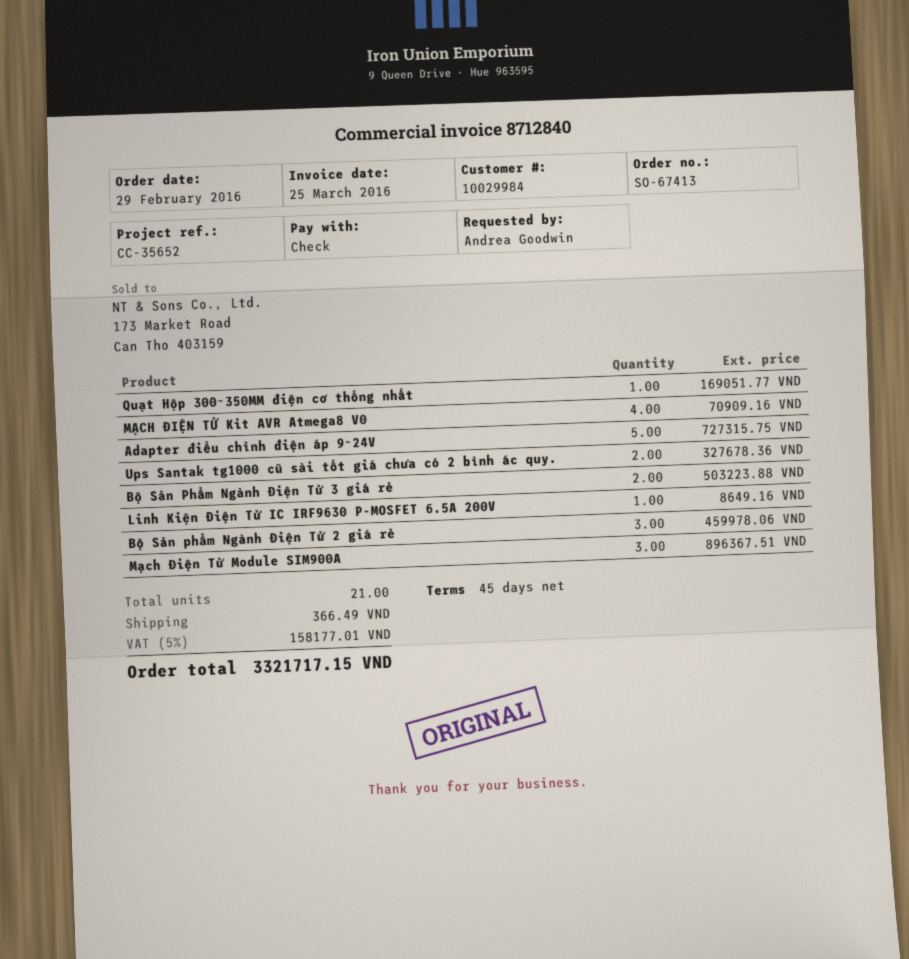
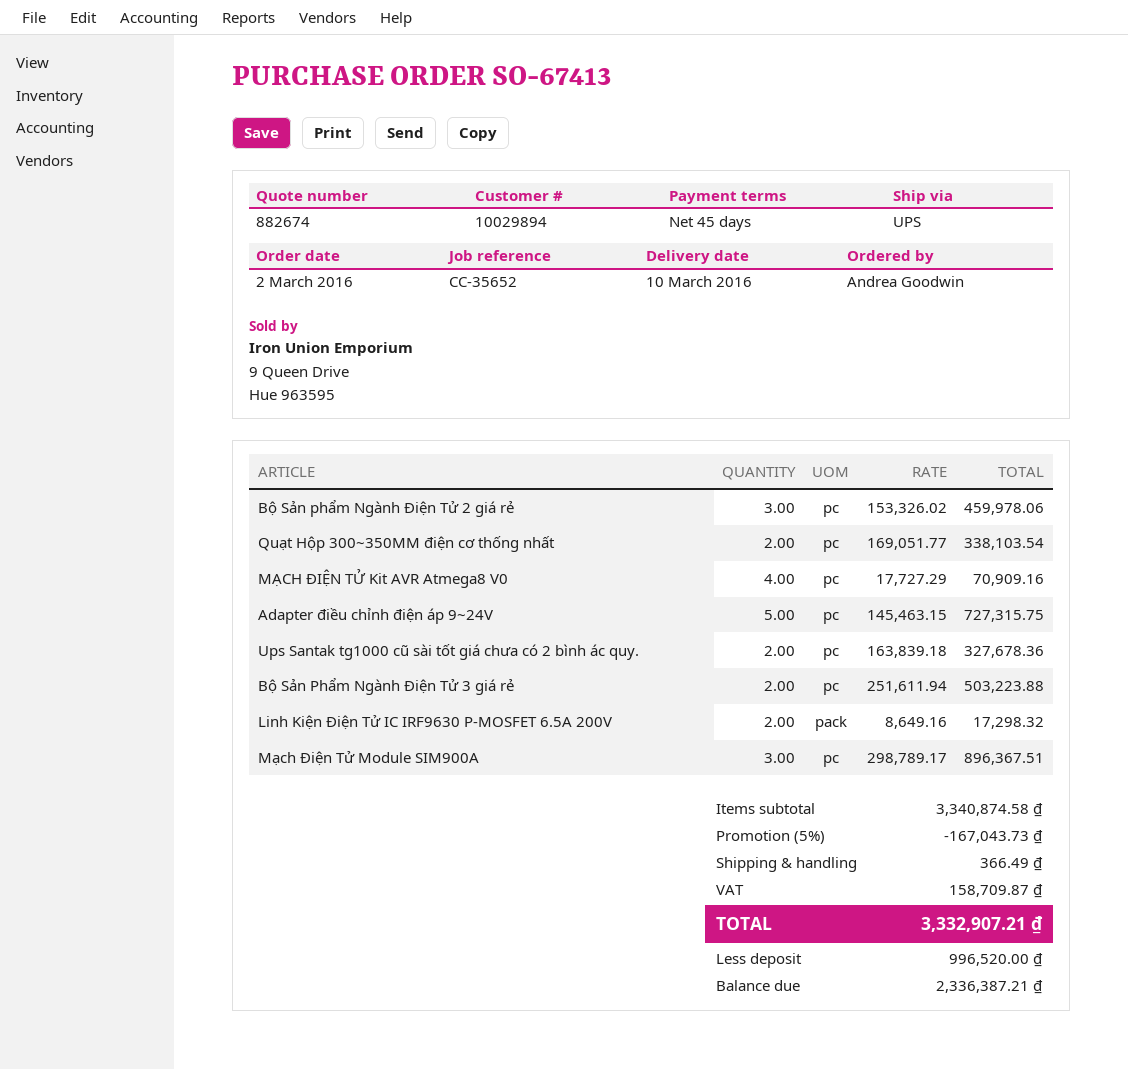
order date: 2016-02-29 -> 2016-03-02
customer number: 10029984 -> 10029894
Quạt Hộp 300~350MM điện cơ thống nhất: 1 for 169051.77 -> 2 for 338103.54
Linh Kiện Điện Tử IC IRF9630 P-MOSFET 6.5A 200V: 1 for 8649.16 -> 2 for 17298.32
discount: none -> 5% = 167043.73
tax: 158177.01 -> 158709.87
total: 3321717.15 -> 3332907.21

